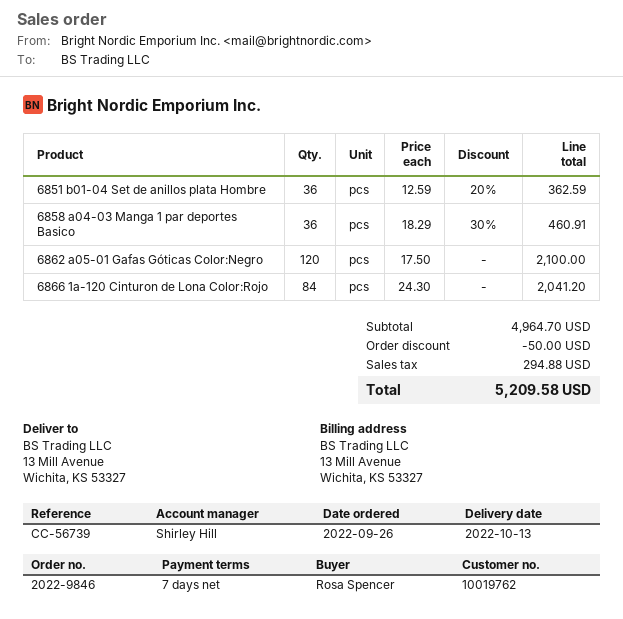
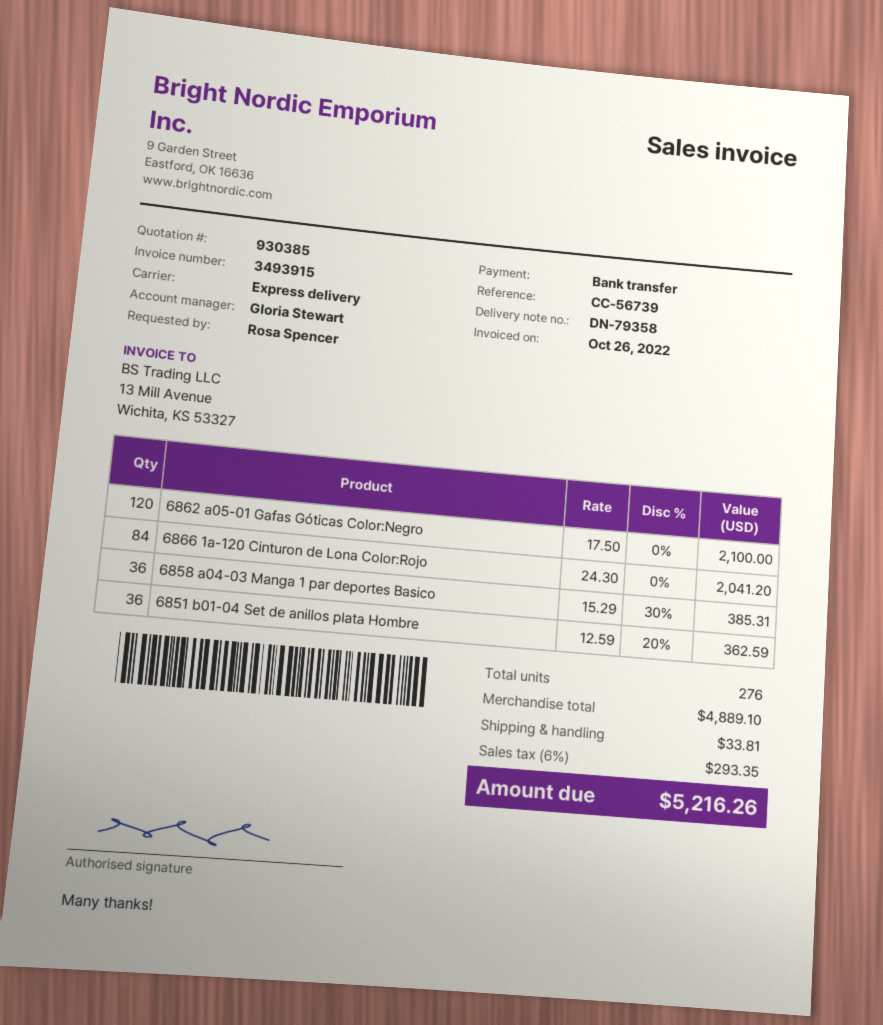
sales rep: Shirley Hill -> Gloria Stewart
6858 a04-03 Manga 1 par deportes Basico: 36 x 18.29 - 30% = 460.91 -> 36 x 15.29 - 30% = 385.31
subtotal: 4964.70 -> 4889.10
discount: 50.00 -> none
shipping: none -> 33.81
tax: 294.88 -> 293.35
total: 5209.58 -> 5216.26

